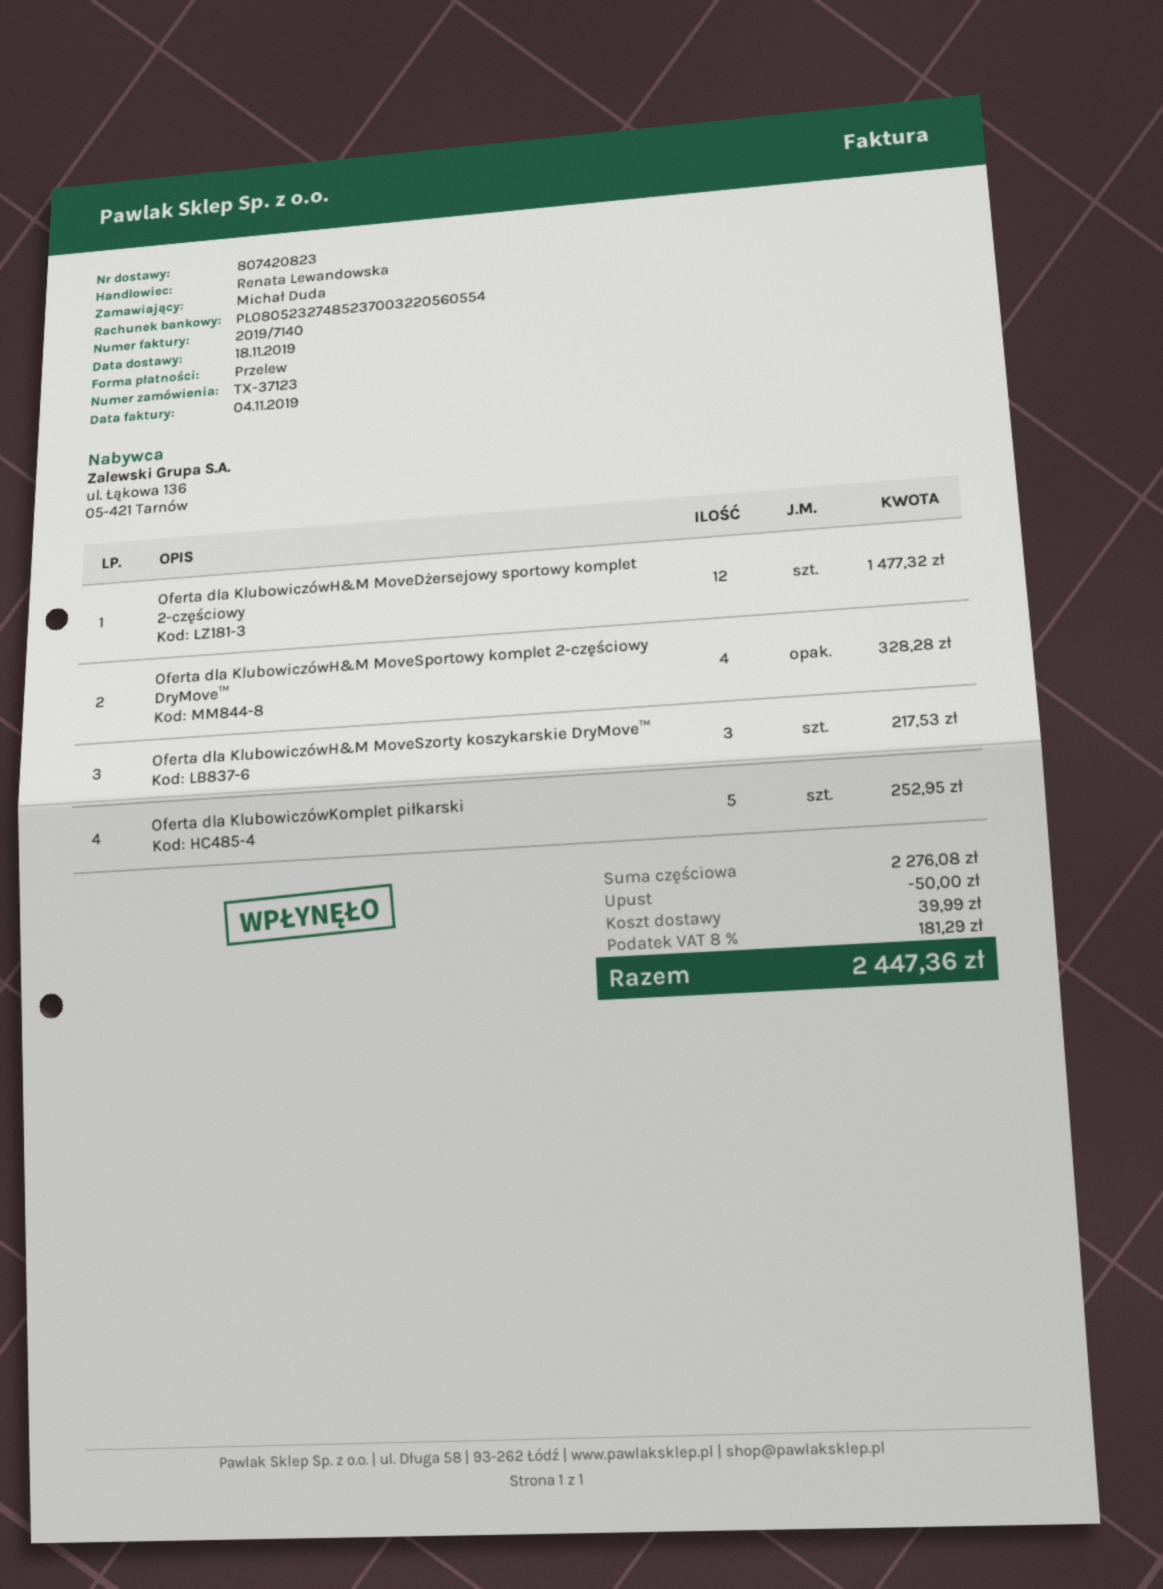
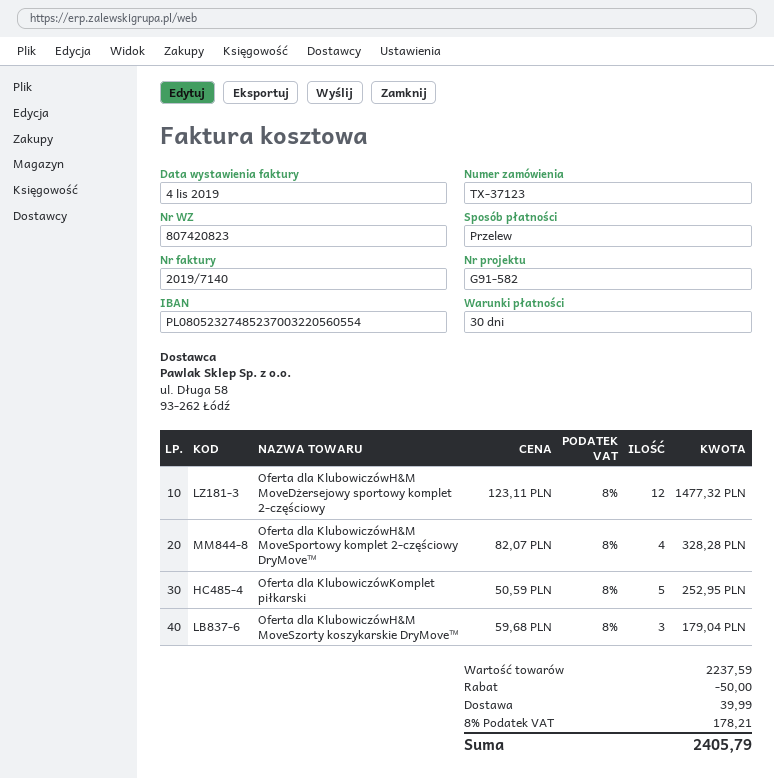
Oferta dla KlubowiczówH&M MoveSzorty koszykarskie DryMove™: 3 for 217.53 -> 3 for 179.04
subtotal: 2276.08 -> 2237.59
tax: 8% = 181.29 -> 8% = 178.21
total: 2447.36 -> 2405.79

